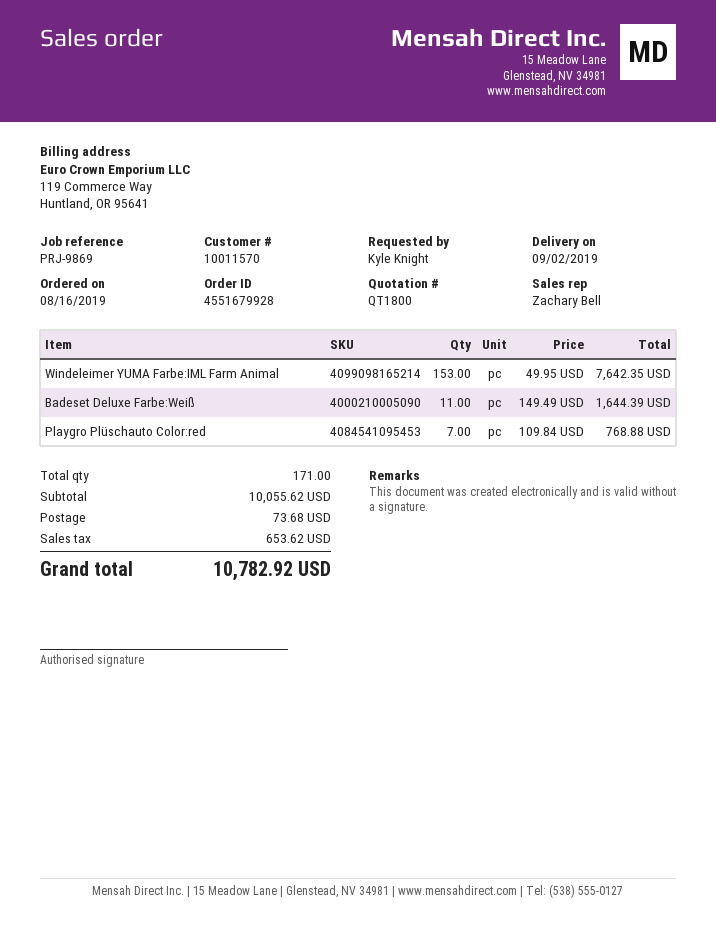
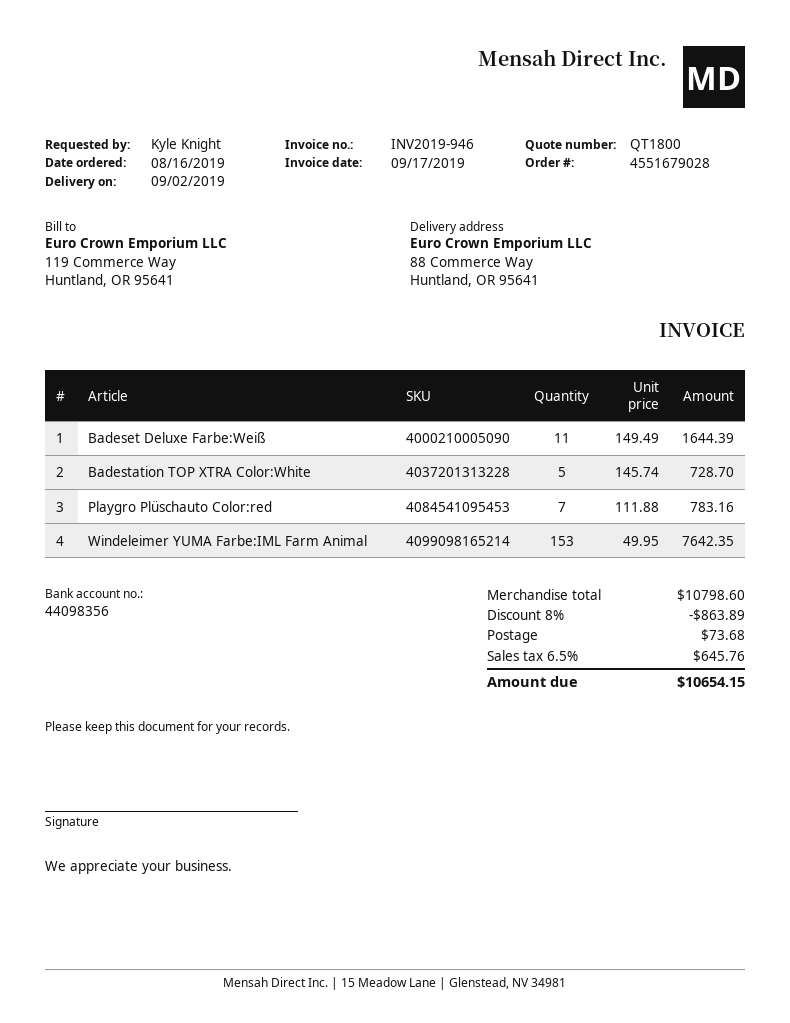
order number: 4551679928 -> 4551679028
Playgro Plüschauto Color:red: 7 x 109.84 = 768.88 -> 7 x 111.88 = 783.16
Badestation TOP XTRA Color:White: none -> 5 x 145.74 = 728.70
subtotal: 10055.62 -> 10798.60
discount: none -> 8% = 863.89
tax: 653.62 -> 645.76
total: 10782.92 -> 10654.15

